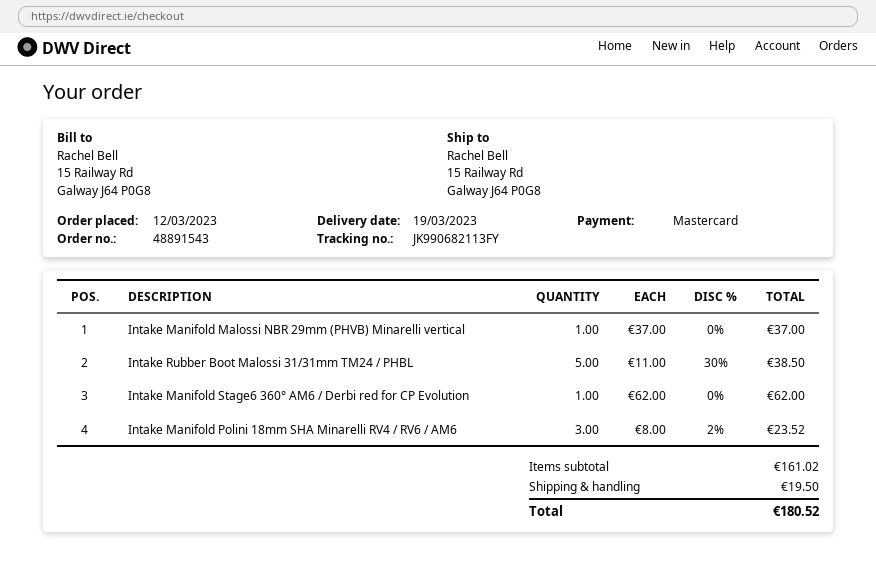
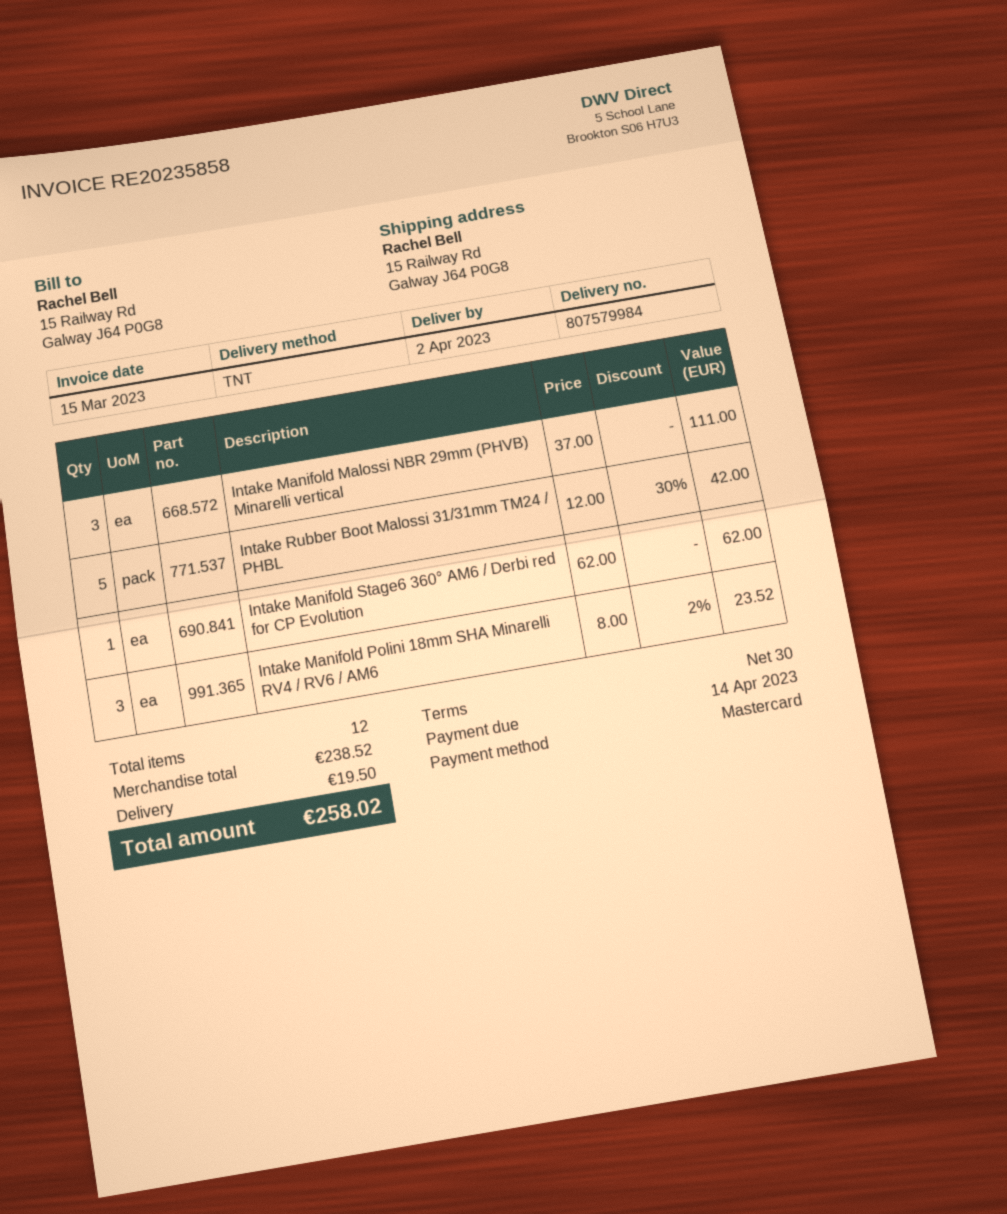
delivery date: 2023-03-19 -> 2023-04-02
Intake Manifold Malossi NBR 29mm (PHVB) Minarelli vertical: 1 x 37.00 = 37.00 -> 3 x 37.00 = 111.00
Intake Rubber Boot Malossi 31/31mm TM24 / PHBL: 5 x 11.00 - 30% = 38.50 -> 5 x 12.00 - 30% = 42.00
subtotal: 161.02 -> 238.52
total: 180.52 -> 258.02

